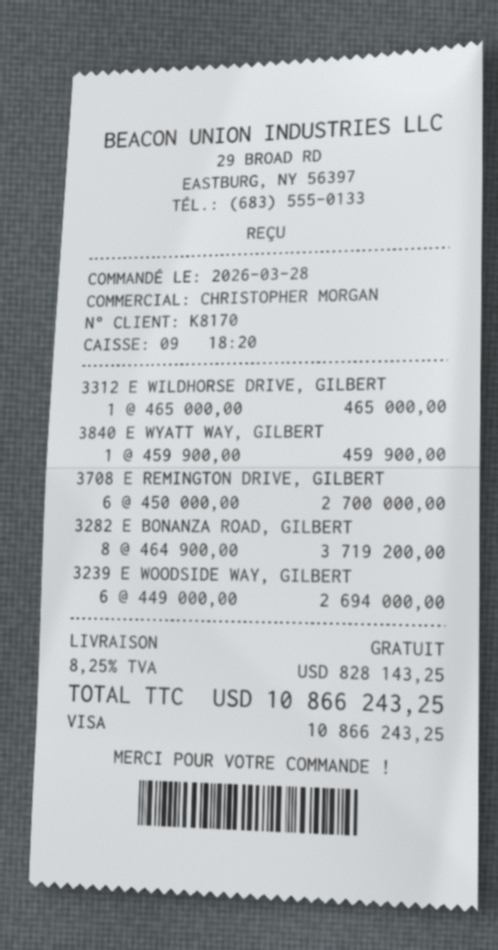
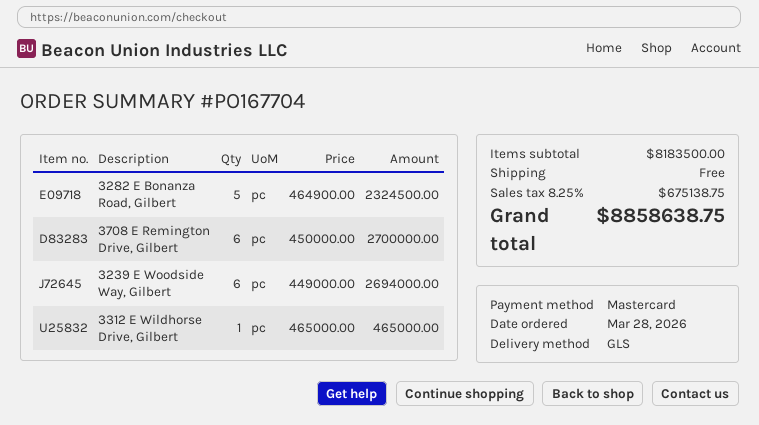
payment method: Visa -> Mastercard
3840 E WYATT WAY, GILBERT: 1 x 459900.00 = 459900.00 -> none
3282 E BONANZA ROAD, GILBERT: 8 x 464900.00 = 3719200.00 -> 5 x 464900.00 = 2324500.00
tax: 8.25% = 828143.25 -> 8.25% = 675138.75
total: 10866243.25 -> 8858638.75

